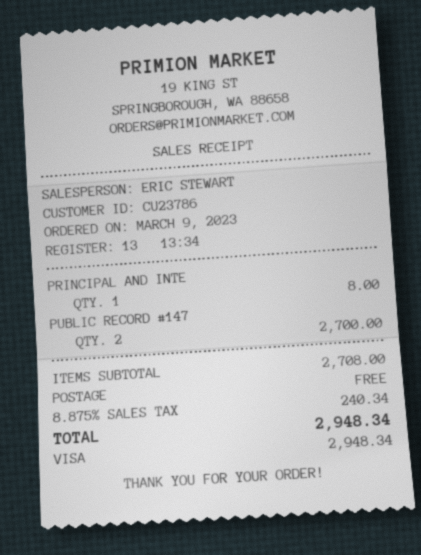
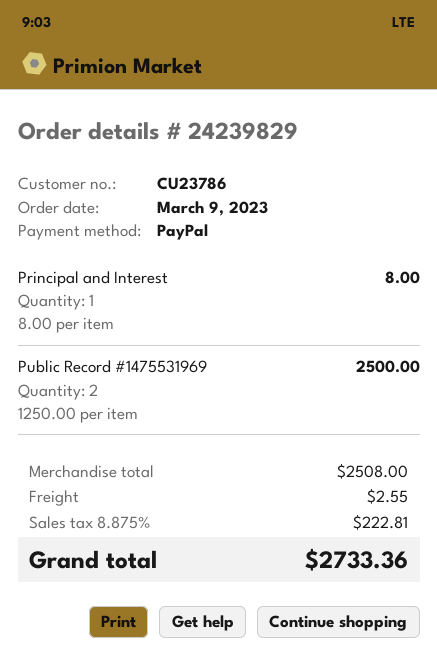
payment method: Visa -> PayPal
PUBLIC RECORD #147: 2 for 2700.00 -> 2 for 2500.00
subtotal: 2708.00 -> 2508.00
shipping: 0.00 -> 2.55
tax: 8.875% = 240.34 -> 8.875% = 222.81
total: 2948.34 -> 2733.36

